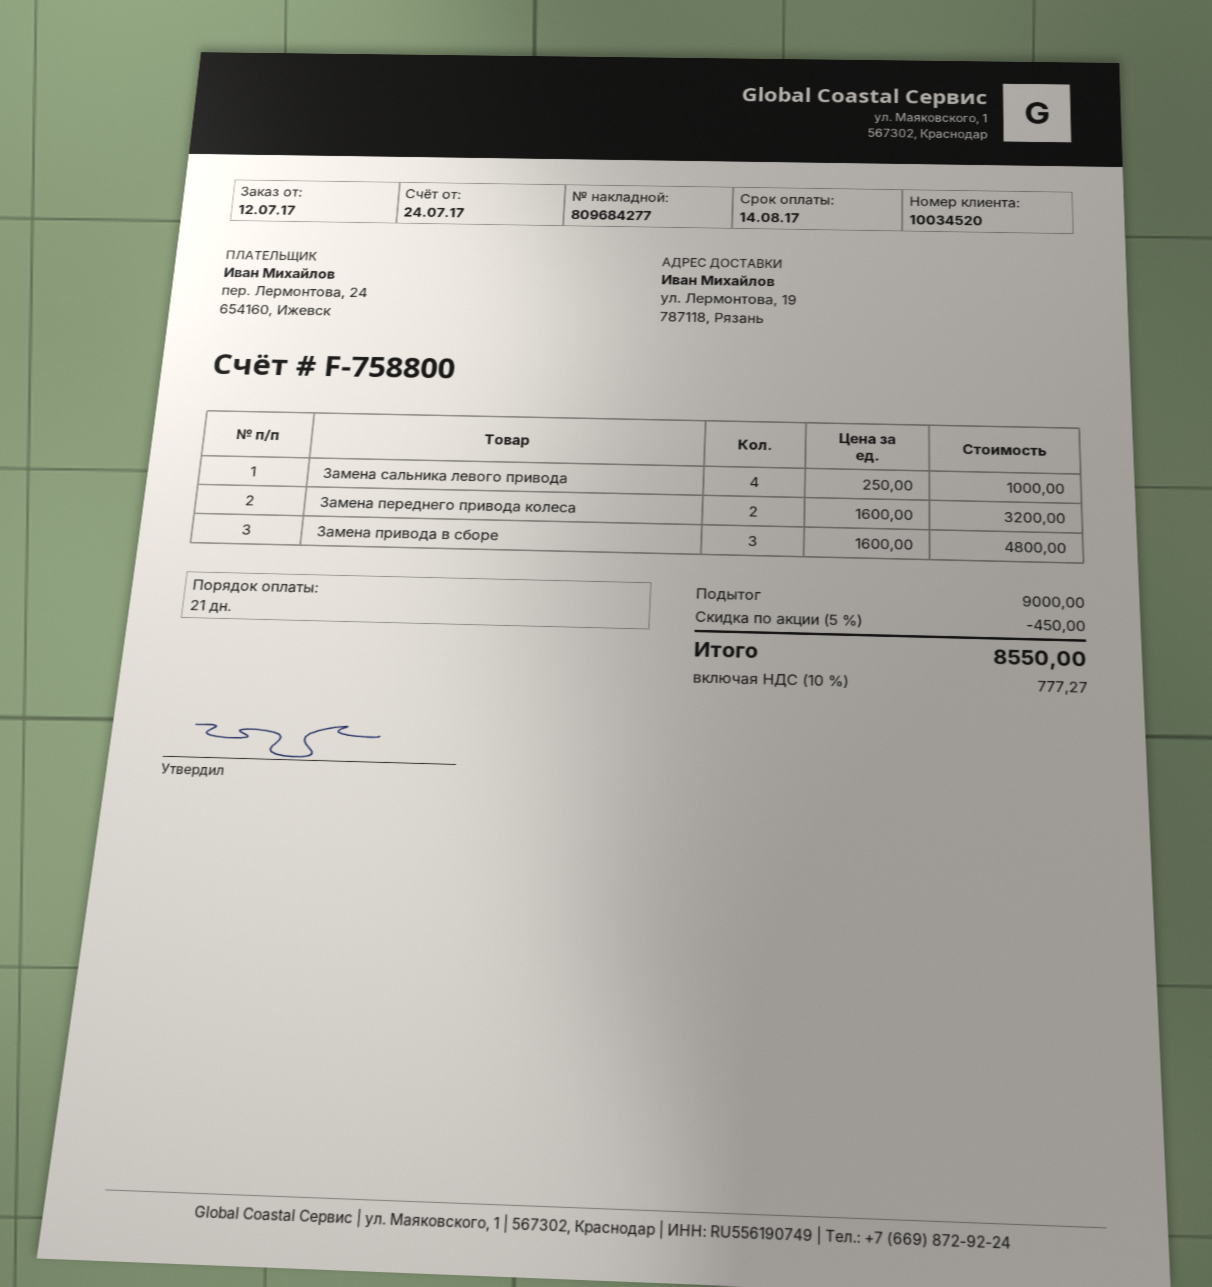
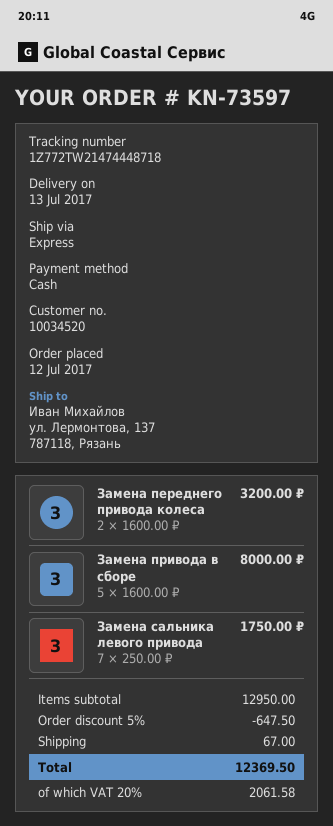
ship to: ул. Лермонтова, 19, 787118, Рязань -> ул. Лермонтова, 137, 787118, Рязань
Замена сальника левого привода: 4 x 250.00 = 1000.00 -> 7 x 250.00 = 1750.00
Замена привода в сборе: 3 x 1600.00 = 4800.00 -> 5 x 1600.00 = 8000.00
subtotal: 9000.00 -> 12950.00
discount: 5% = 450.00 -> 5% = 647.50
shipping: none -> 67.00
tax: 10% = 777.27 -> 20% = 2061.58
total: 8550.00 -> 12369.50

